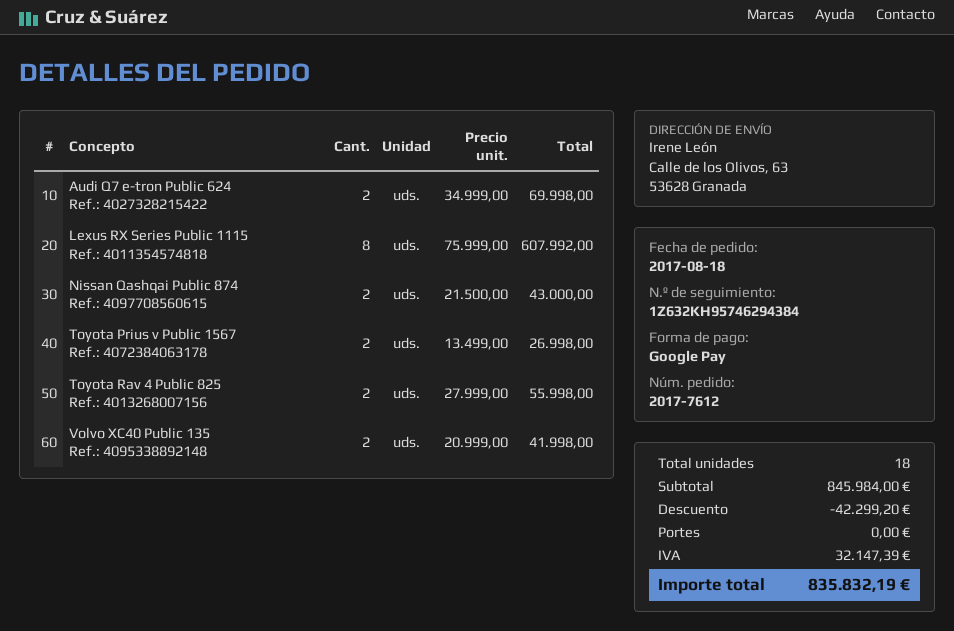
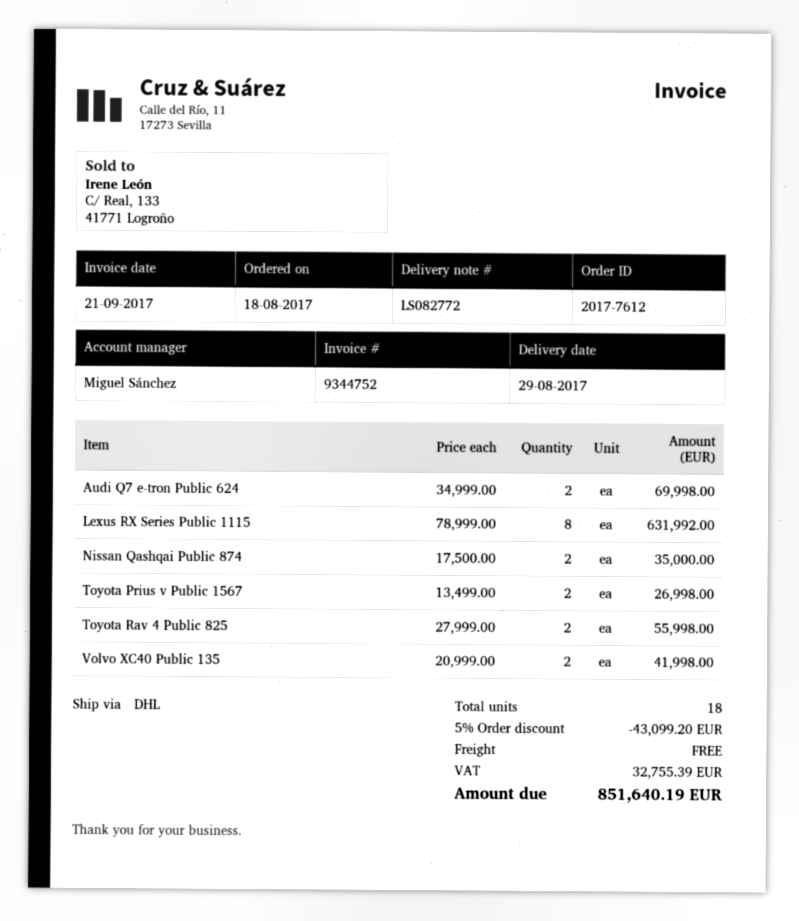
Lexus RX Series Public 1115: 8 x 75999.00 = 607992.00 -> 8 x 78999.00 = 631992.00
Nissan Qashqai Public 874: 2 x 21500.00 = 43000.00 -> 2 x 17500.00 = 35000.00
discount: 42299.20 -> 43099.20
tax: 32147.39 -> 32755.39
total: 835832.19 -> 851640.19

